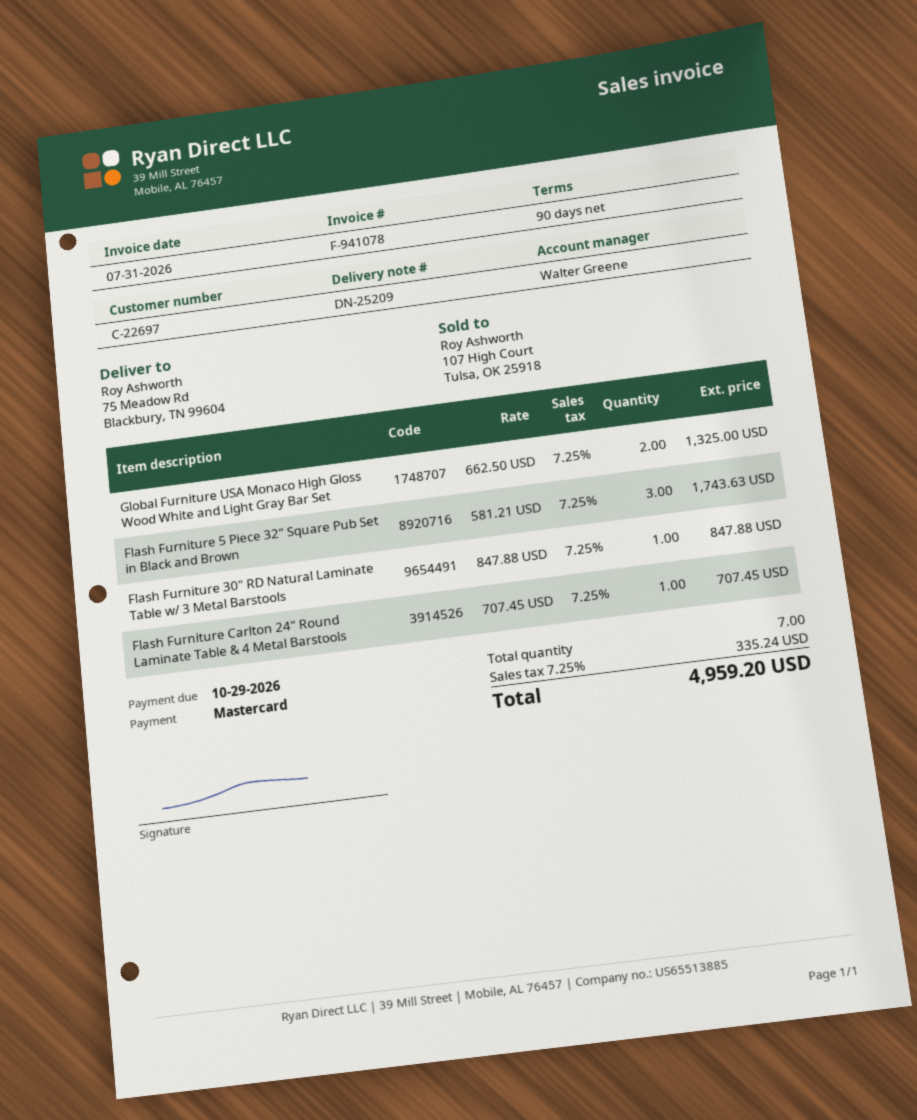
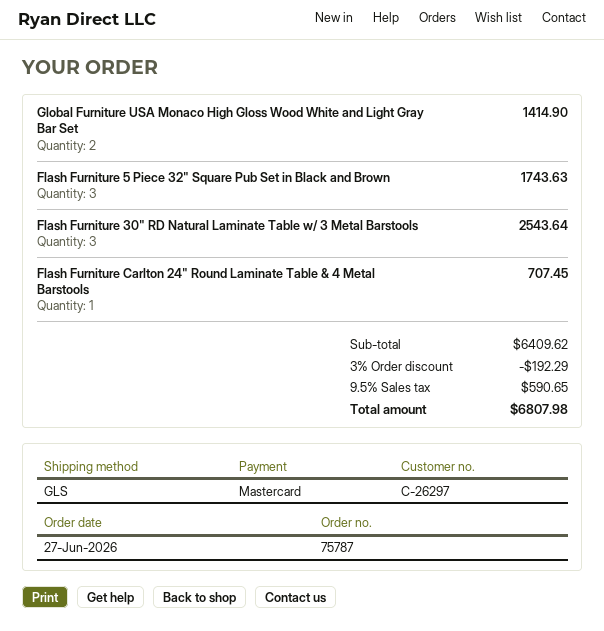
customer number: C-22697 -> C-26297
Global Furniture USA Monaco High Gloss Wood White and Light Gray Bar Set: 2 for 1325.00 -> 2 for 1414.90
Flash Furniture 30" RD Natural Laminate Table w/ 3 Metal Barstools: 1 for 847.88 -> 3 for 2543.64
discount: none -> 3% = 192.29
tax: 7.25% = 335.24 -> 9.5% = 590.65
total: 4959.20 -> 6807.98

